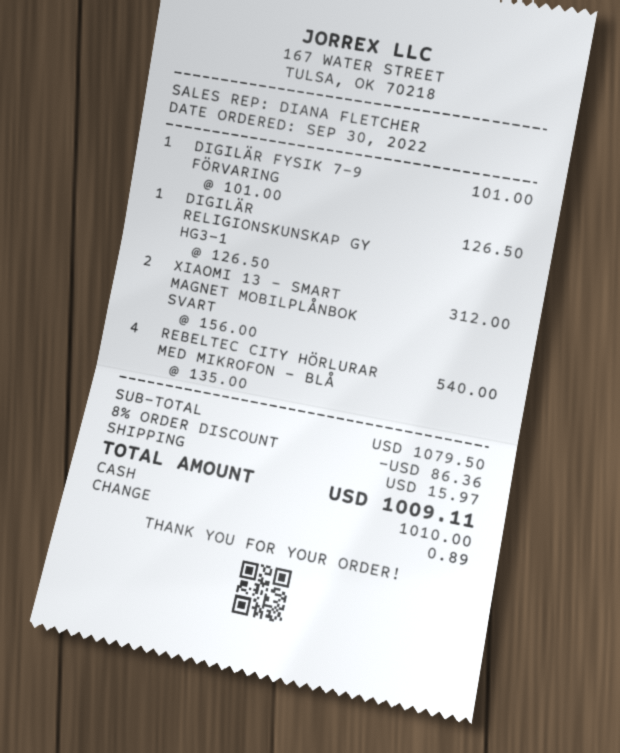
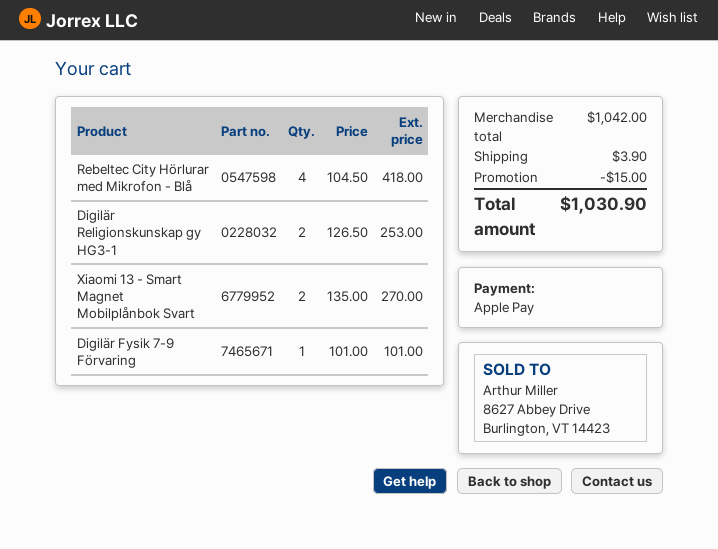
payment method: cash -> Apple Pay
DIGILÄR RELIGIONSKUNSKAP GY HG3-1: 1 x 126.50 = 126.50 -> 2 x 126.50 = 253.00
XIAOMI 13 - SMART MAGNET MOBILPLÅNBOK SVART: 2 x 156.00 = 312.00 -> 2 x 135.00 = 270.00
REBELTEC CITY HÖRLURAR MED MIKROFON - BLÅ: 4 x 135.00 = 540.00 -> 4 x 104.50 = 418.00
subtotal: 1079.50 -> 1042.00
discount: 86.36 -> 15.00
shipping: 15.97 -> 3.90
total: 1009.11 -> 1030.90

